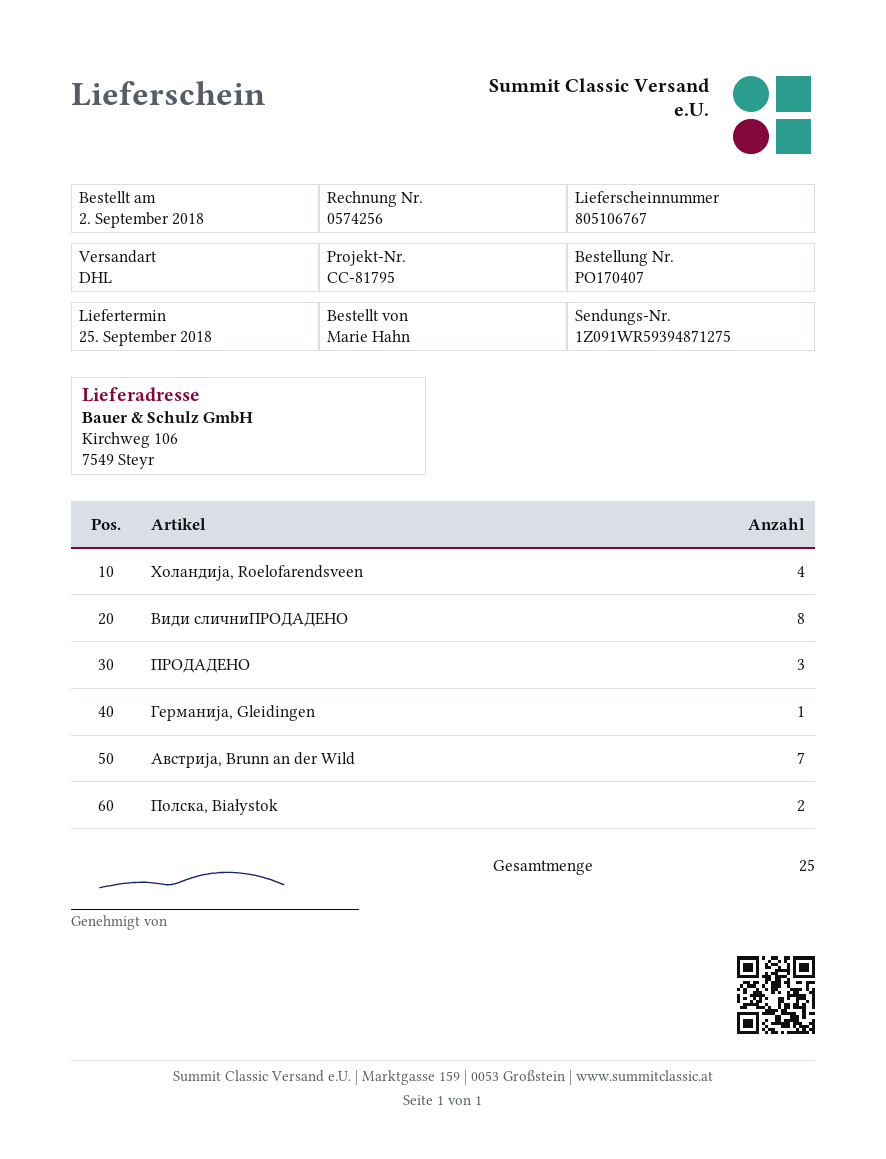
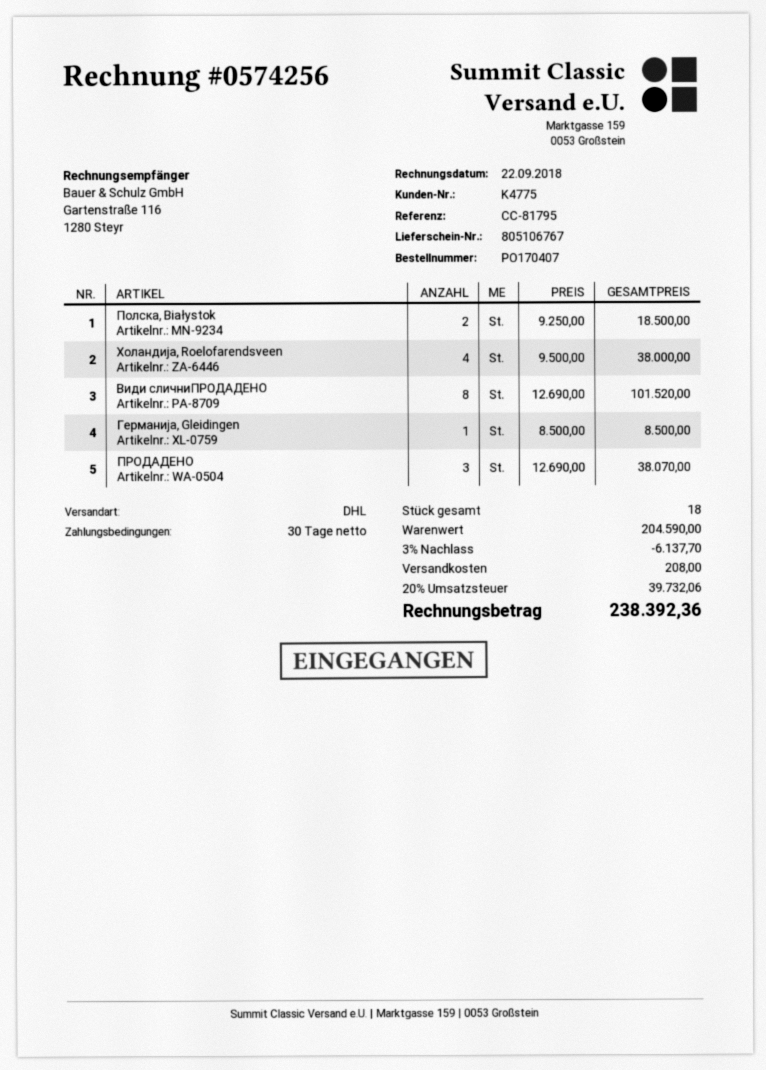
Австрија, Brunn an der Wild: 7 -> none
total quantity: 25 -> 18

